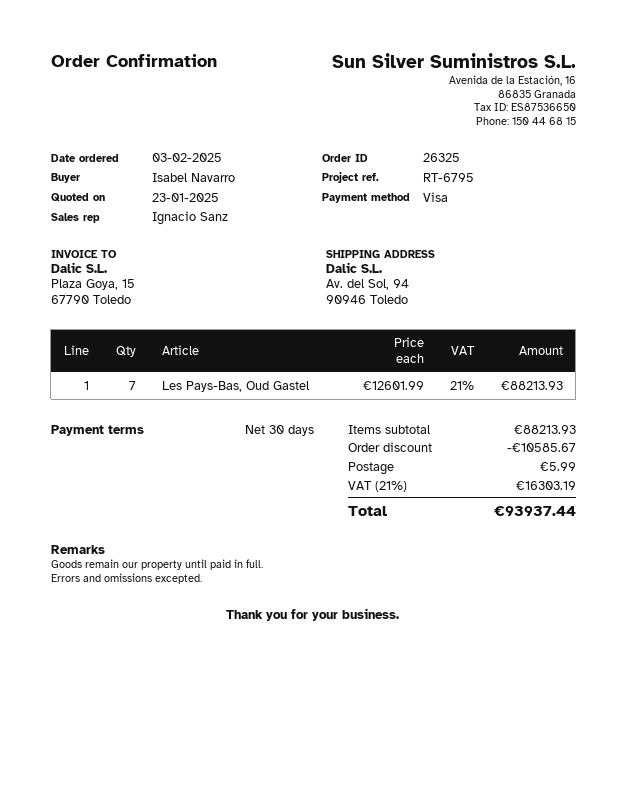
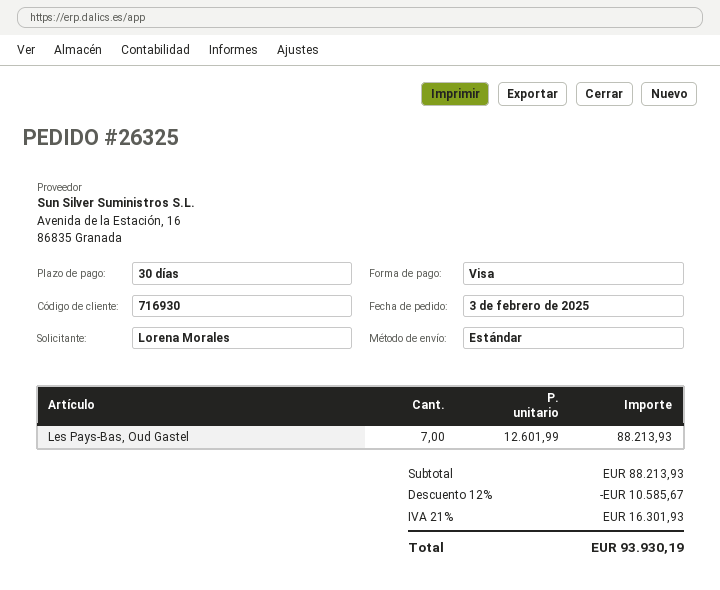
ordered by: Isabel Navarro -> Lorena Morales
shipping: 5.99 -> none
tax: 21% = 16303.19 -> 21% = 16301.93
total: 93937.44 -> 93930.19

